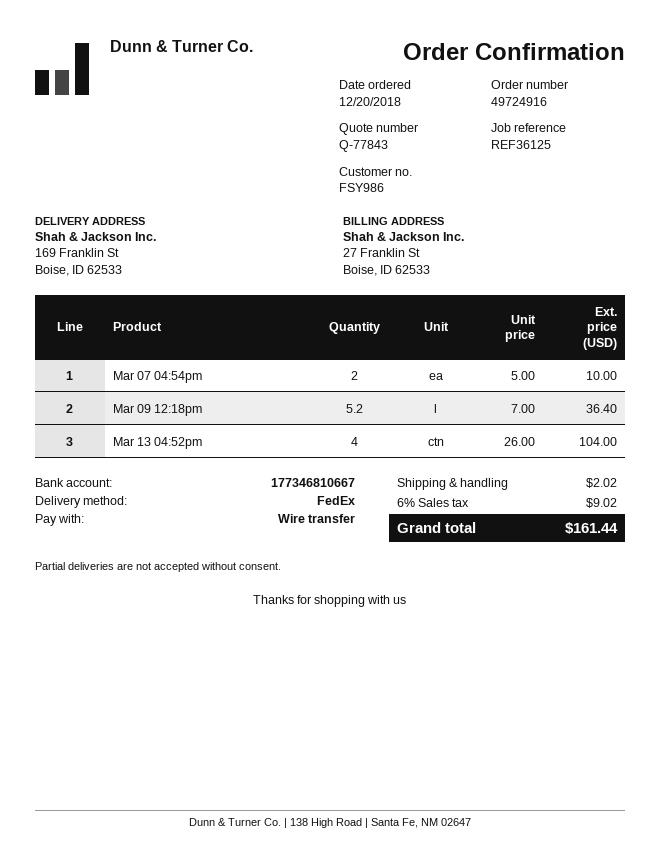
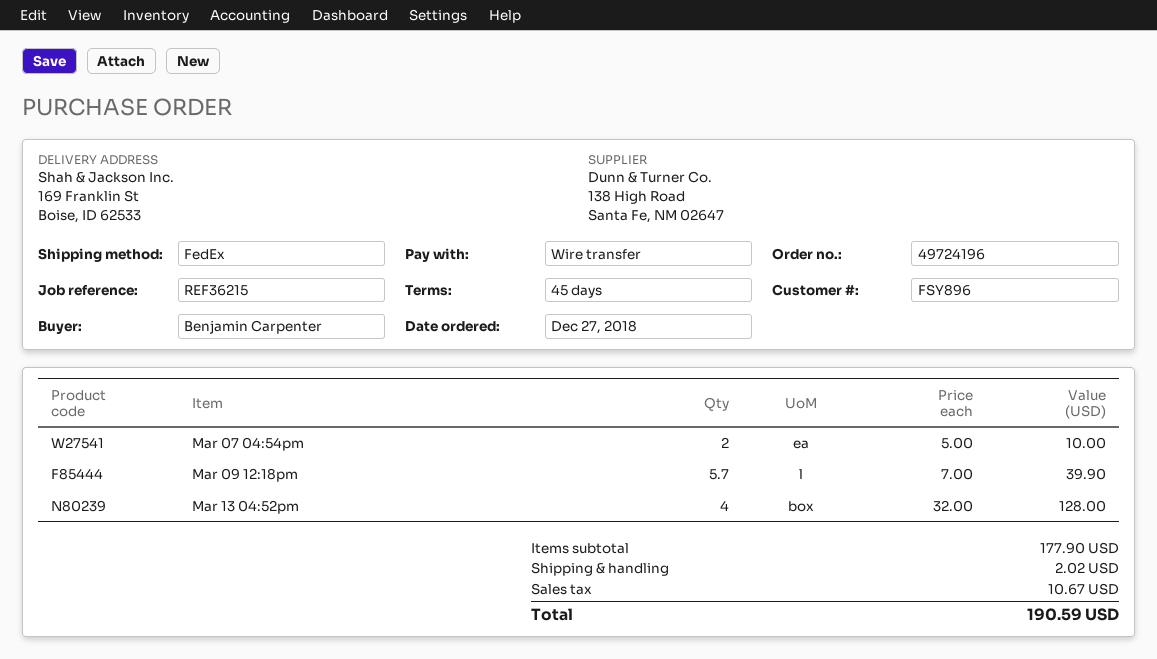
order number: 49724916 -> 49724196
order date: 2018-12-20 -> 2018-12-27
customer number: FSY986 -> FSY896
reference: REF36125 -> REF36215
Mar 09 12:18pm: 5.2 x 7.00 = 36.40 -> 5.7 x 7.00 = 39.90
Mar 13 04:52pm: 4 x 26.00 = 104.00 -> 4 x 32.00 = 128.00
tax: 9.02 -> 10.67
total: 161.44 -> 190.59

